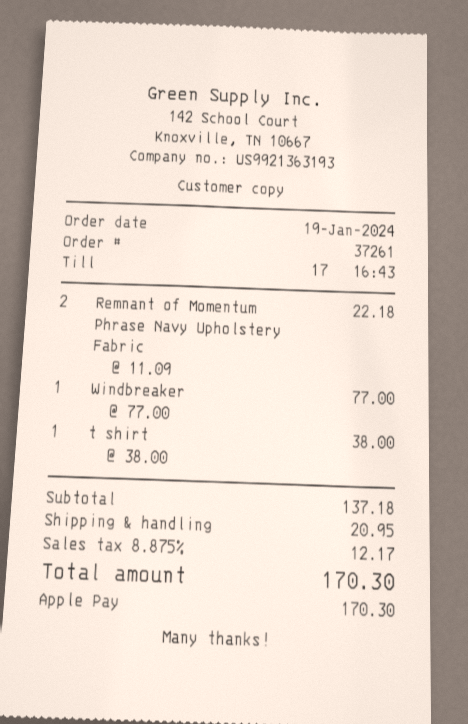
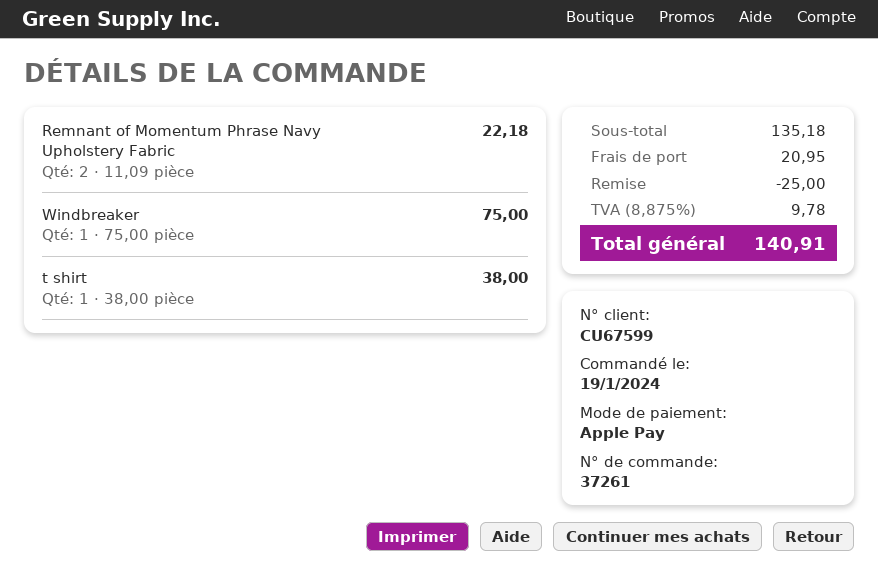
Windbreaker: 1 x 77.00 = 77.00 -> 1 x 75.00 = 75.00
subtotal: 137.18 -> 135.18
discount: none -> 25.00
tax: 8.875% = 12.17 -> 8.875% = 9.78
total: 170.30 -> 140.91

